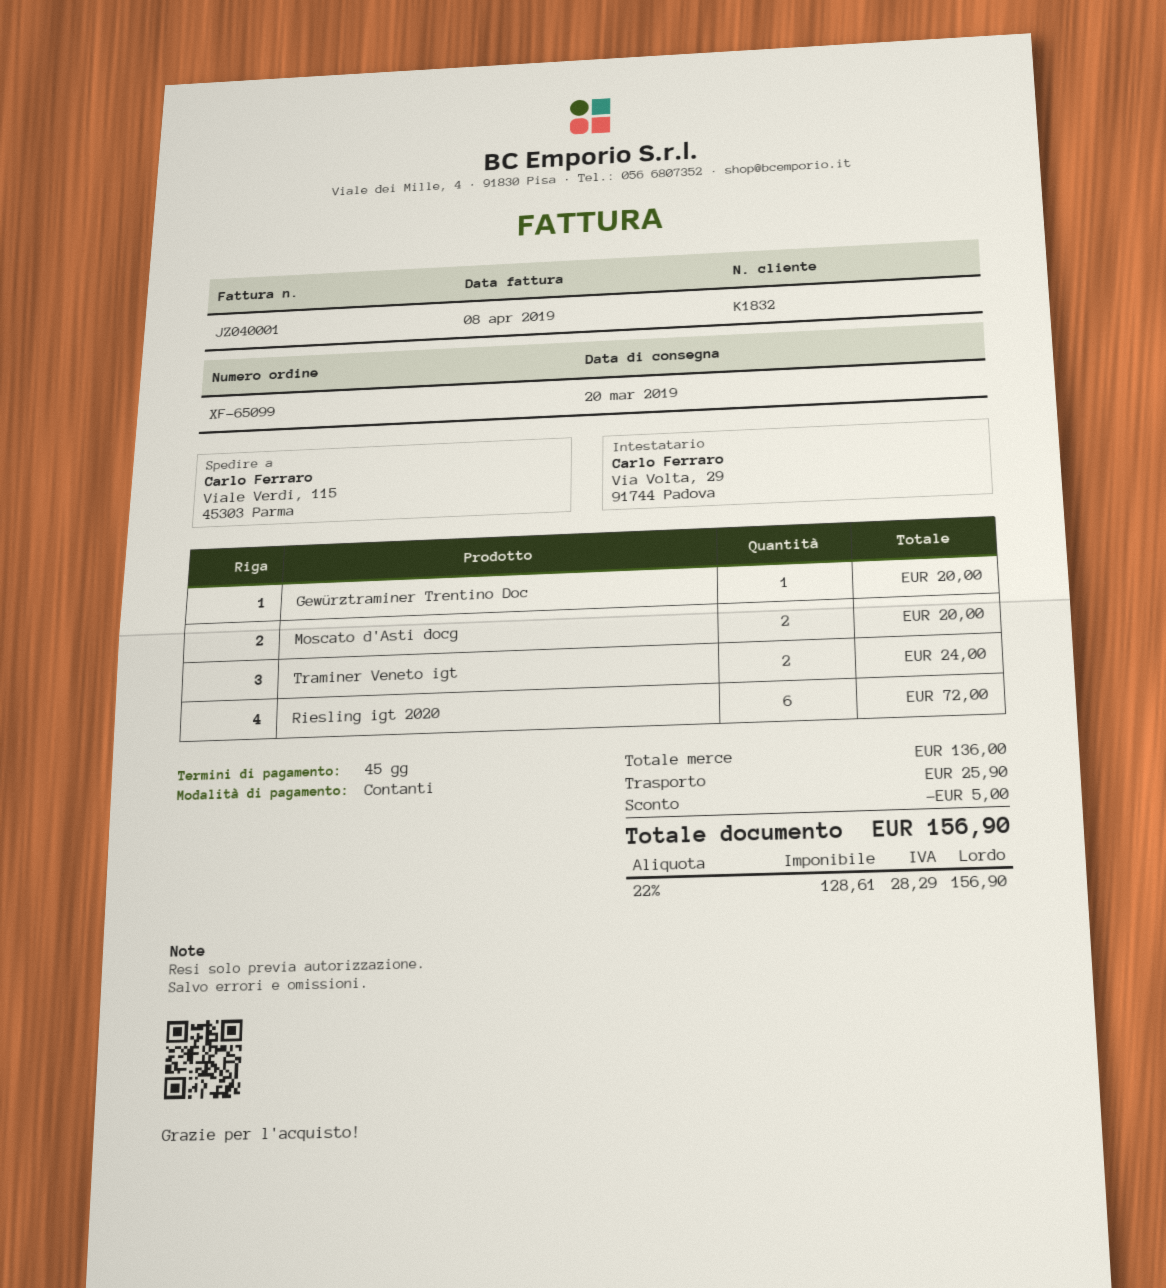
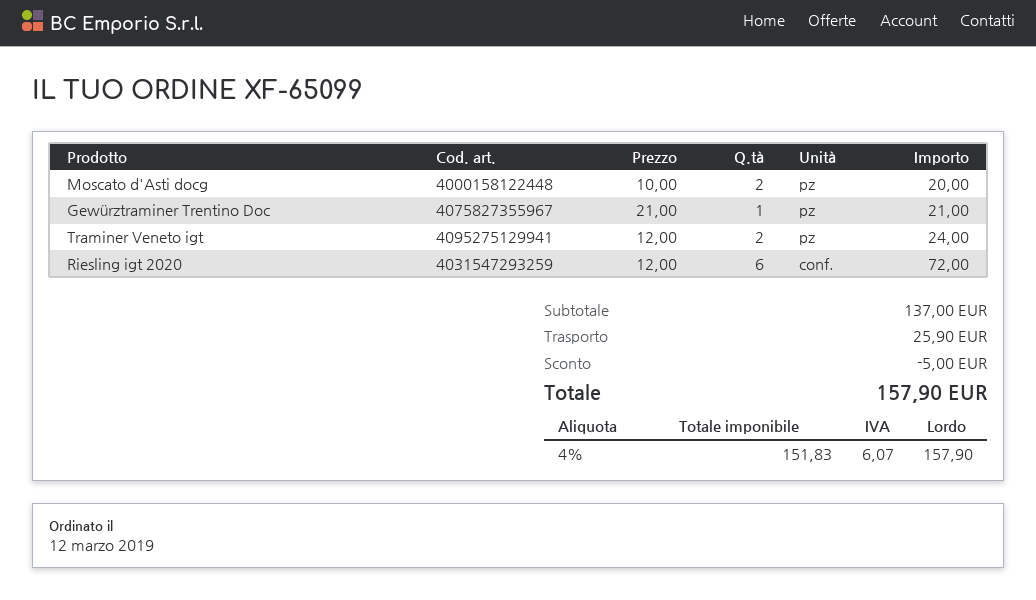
Gewürztraminer Trentino Doc: 1 for 20.00 -> 1 for 21.00
subtotal: 136.00 -> 137.00
net: 128.61 -> 151.83
tax: 22% = 28.29 -> 4% = 6.07
total: 156.90 -> 157.90

